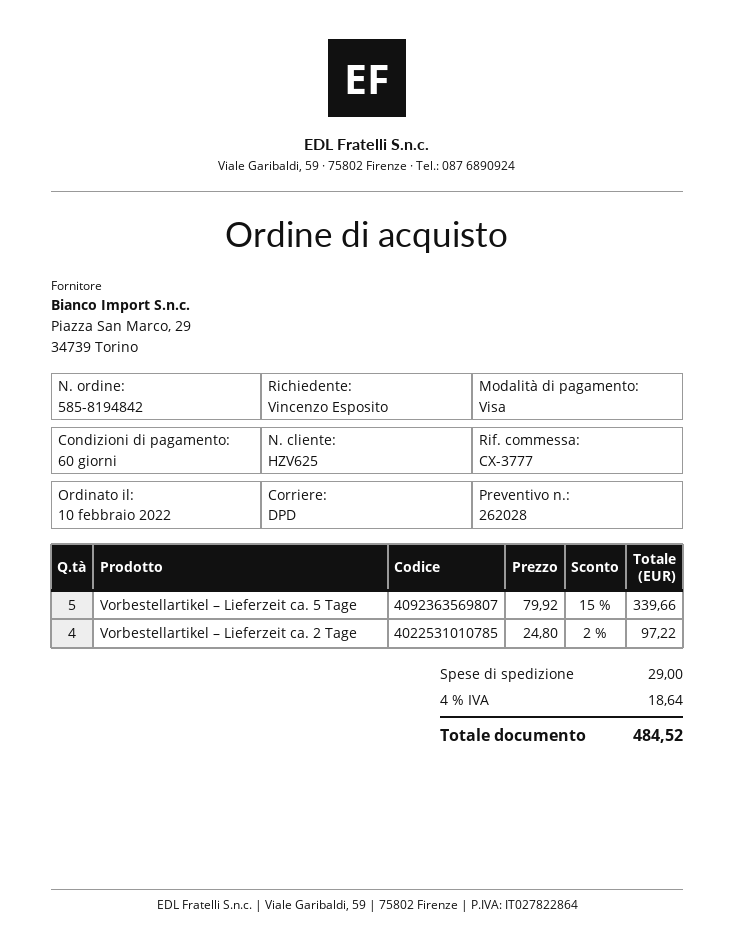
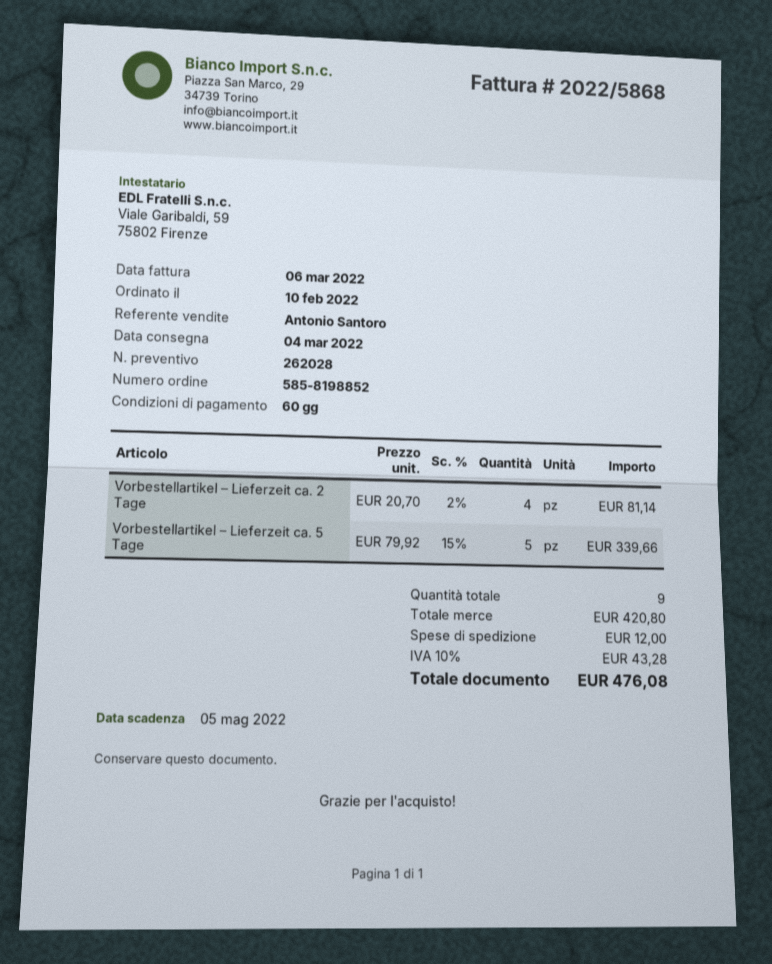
order number: 585-8194842 -> 585-8198852
Vorbestellartikel – Lieferzeit ca. 2 Tage: 4 x 24.80 - 2% = 97.22 -> 4 x 20.70 - 2% = 81.14
shipping: 29.00 -> 12.00
tax: 4% = 18.64 -> 10% = 43.28
total: 484.52 -> 476.08

